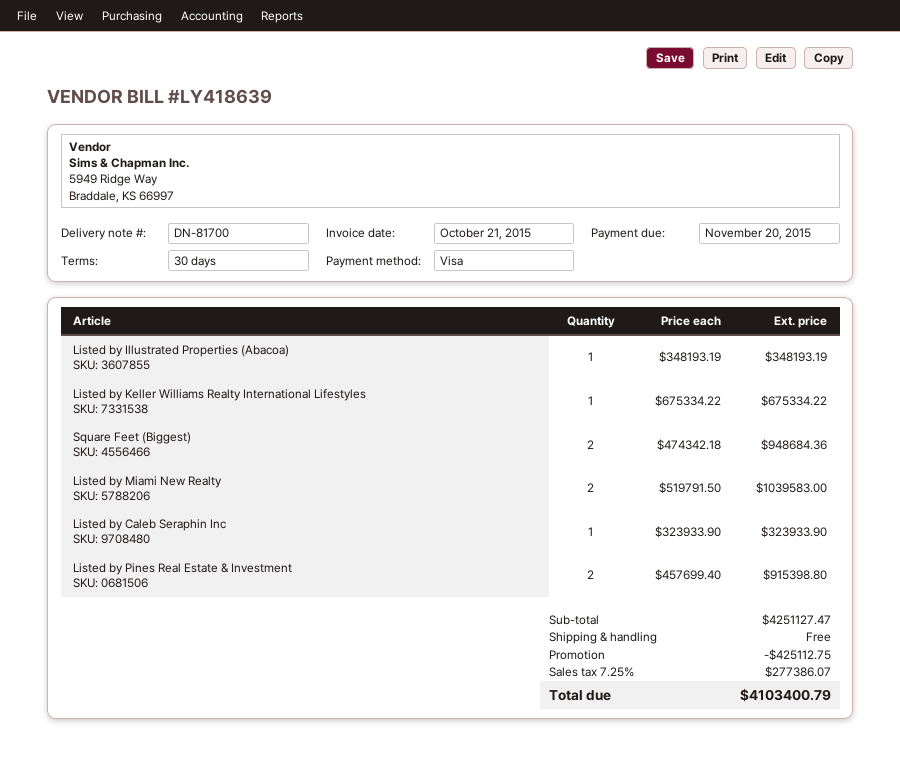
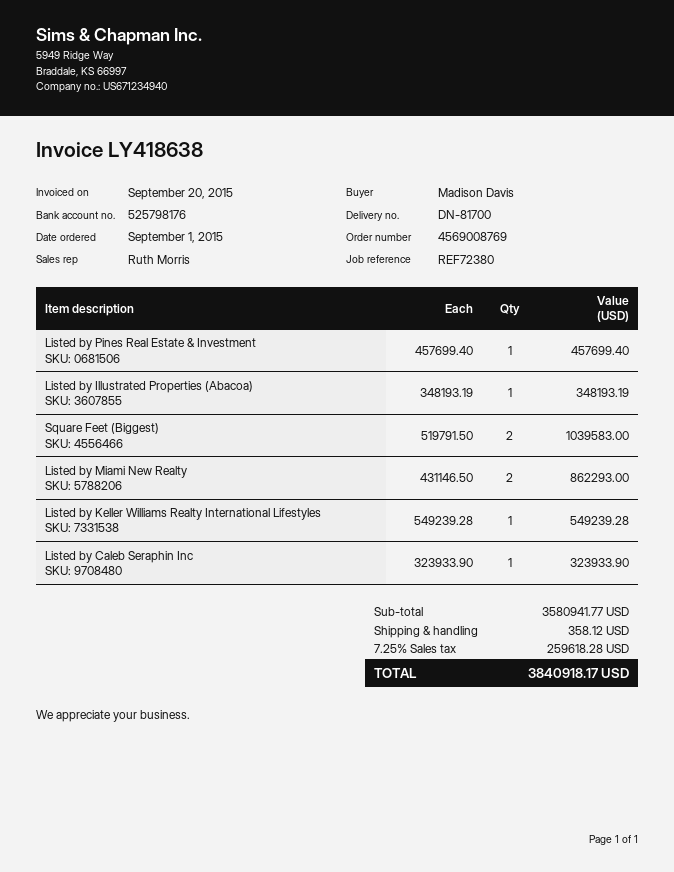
invoice number: LY418639 -> LY418638
invoice date: 2015-10-21 -> 2015-09-20
Listed by Keller Williams Realty International Lifestyles: 1 x 675334.22 = 675334.22 -> 1 x 549239.28 = 549239.28
Square Feet (Biggest): 2 x 474342.18 = 948684.36 -> 2 x 519791.50 = 1039583.00
Listed by Miami New Realty: 2 x 519791.50 = 1039583.00 -> 2 x 431146.50 = 862293.00
Listed by Pines Real Estate & Investment: 2 x 457699.40 = 915398.80 -> 1 x 457699.40 = 457699.40
subtotal: 4251127.47 -> 3580941.77
discount: 425112.75 -> none
shipping: 0.00 -> 358.12
tax: 7.25% = 277386.07 -> 7.25% = 259618.28
total: 4103400.79 -> 3840918.17

